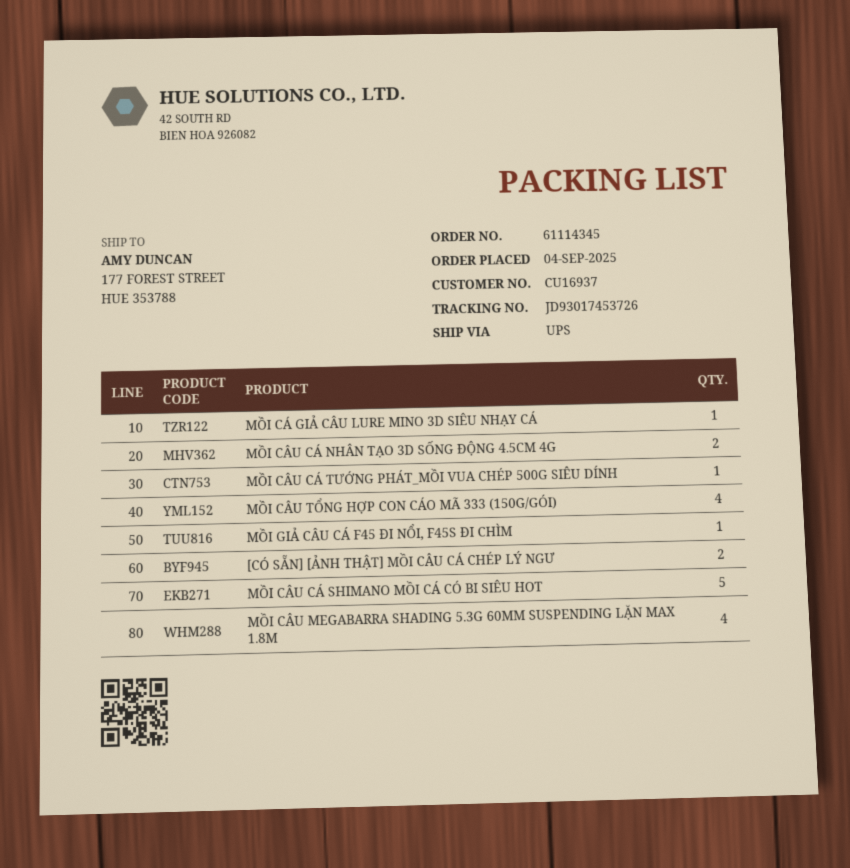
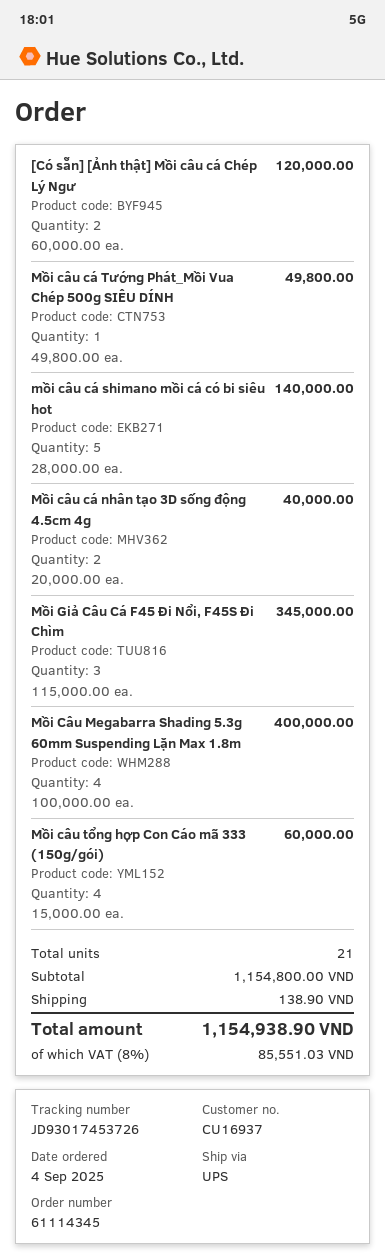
MỒI CÁ GIẢ CÂU LURE MINO 3D SIÊU NHẠY CÁ: 1 -> none
MỒI GIẢ CÂU CÁ F45 ĐI NỔI, F45S ĐI CHÌM: 1 -> 3

